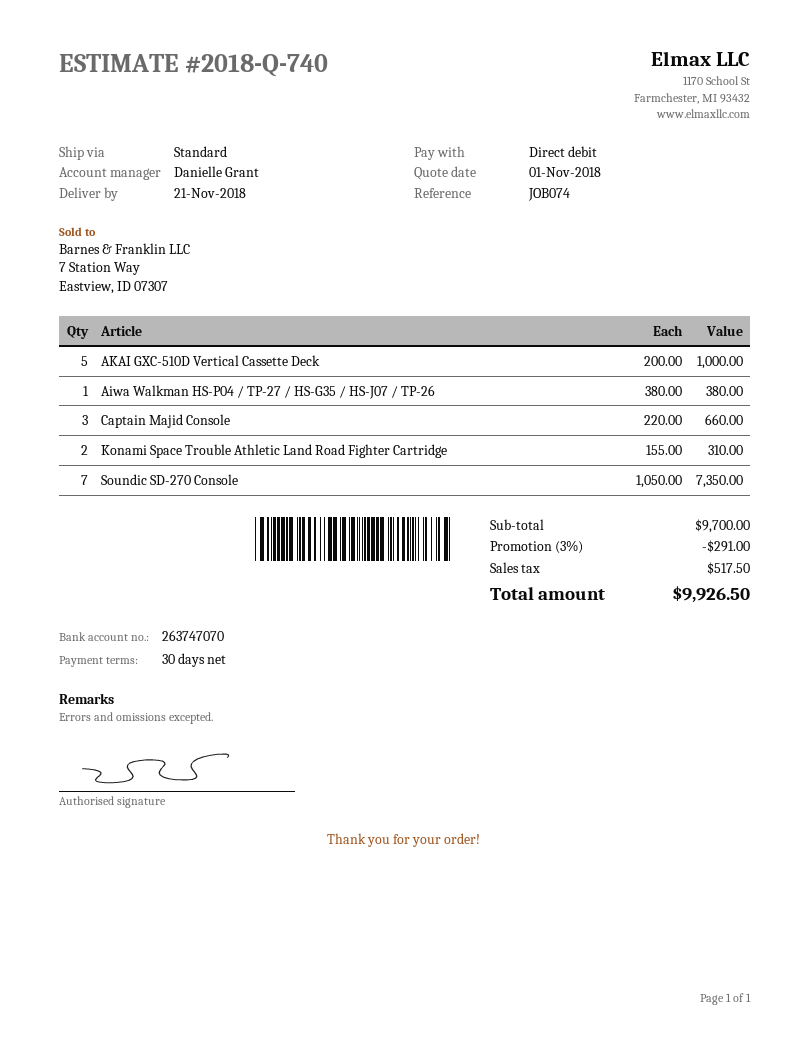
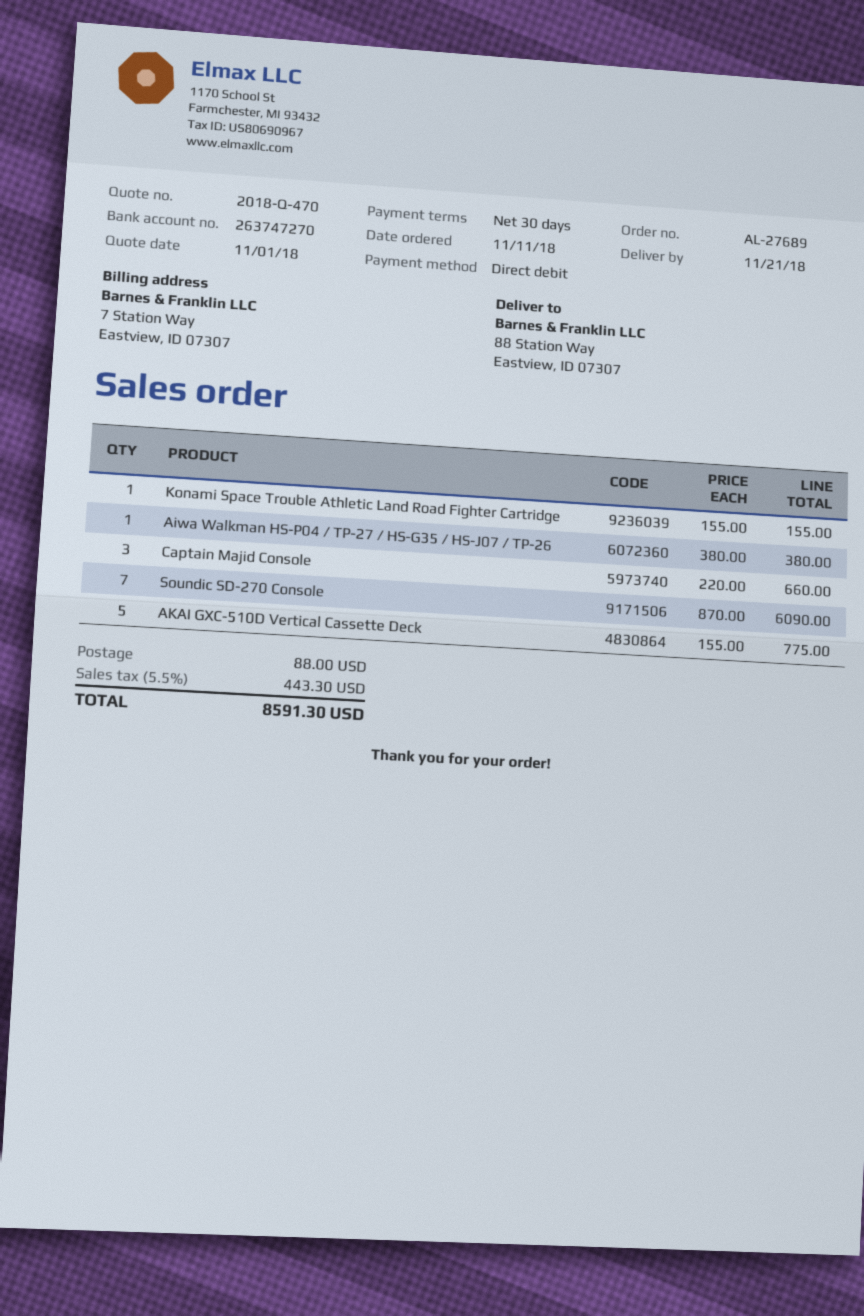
quote number: 2018-Q-740 -> 2018-Q-470
bank account: 263747070 -> 263747270
AKAI GXC-510D Vertical Cassette Deck: 5 x 200.00 = 1000.00 -> 5 x 155.00 = 775.00
Konami Space Trouble Athletic Land Road Fighter Cartridge: 2 x 155.00 = 310.00 -> 1 x 155.00 = 155.00
Soundic SD-270 Console: 7 x 1050.00 = 7350.00 -> 7 x 870.00 = 6090.00
discount: 3% = 291.00 -> none
shipping: none -> 88.00
tax: 517.50 -> 443.30
total: 9926.50 -> 8591.30

